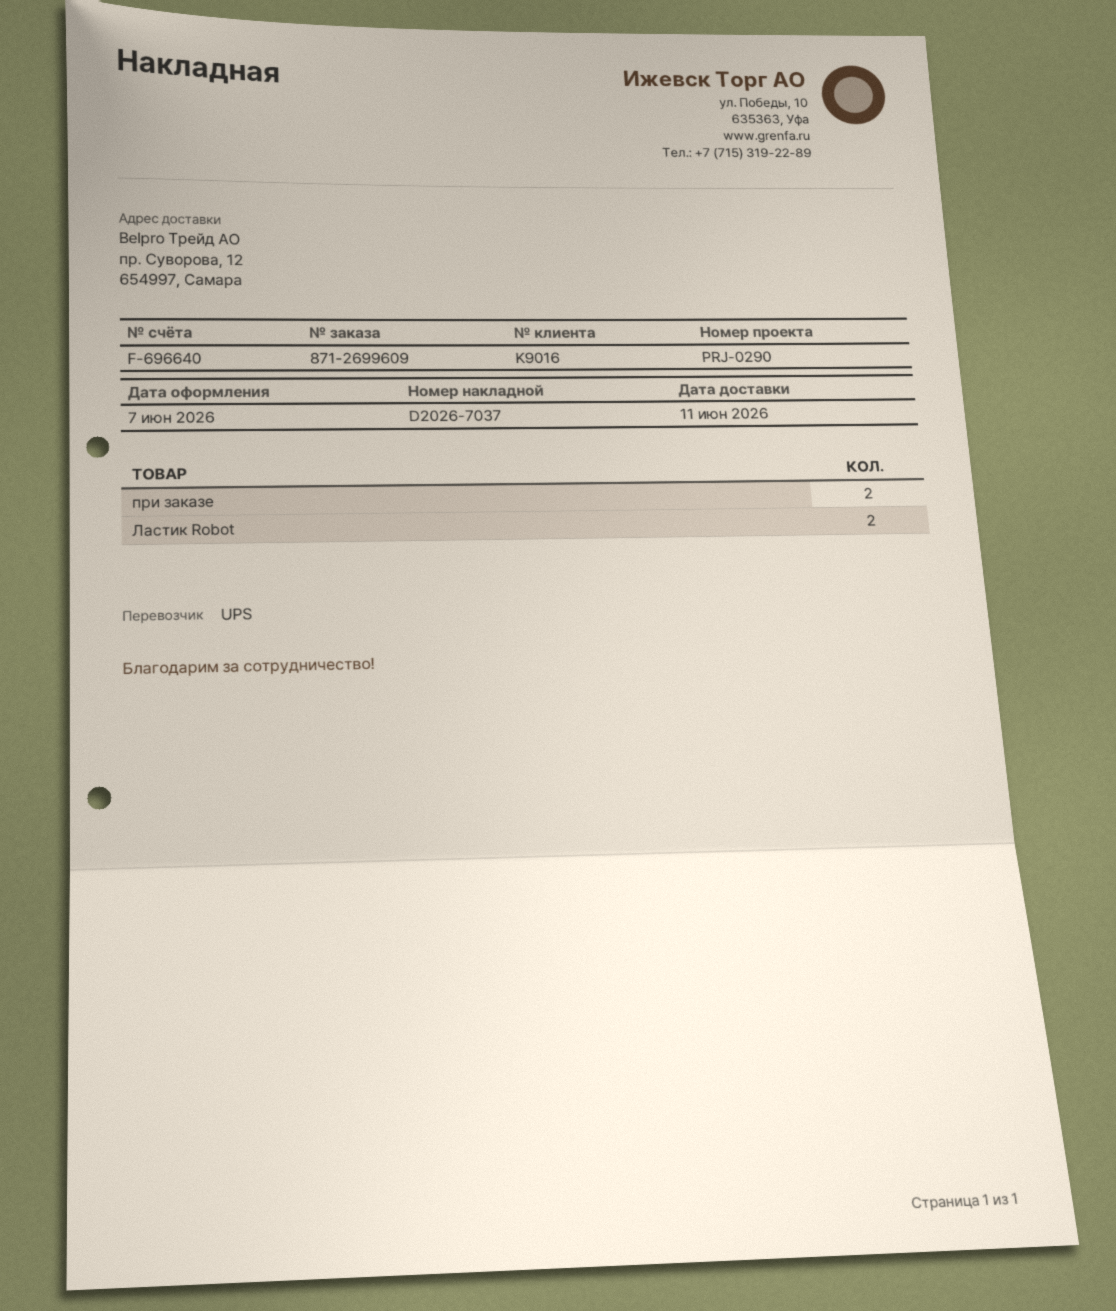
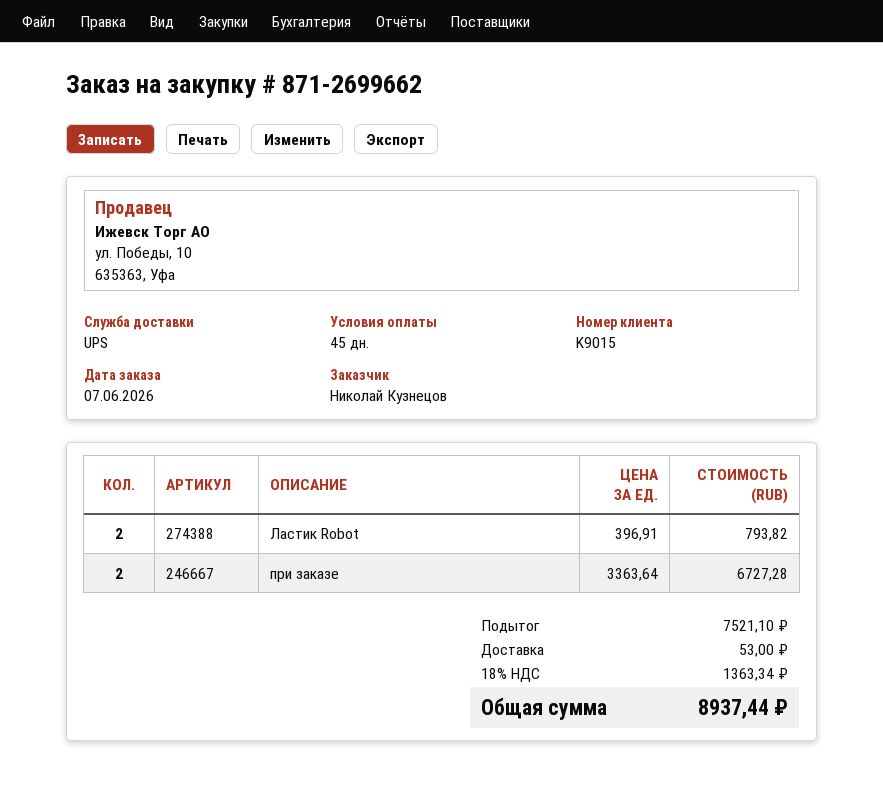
order number: 871-2699609 -> 871-2699662
customer number: K9016 -> K9015

